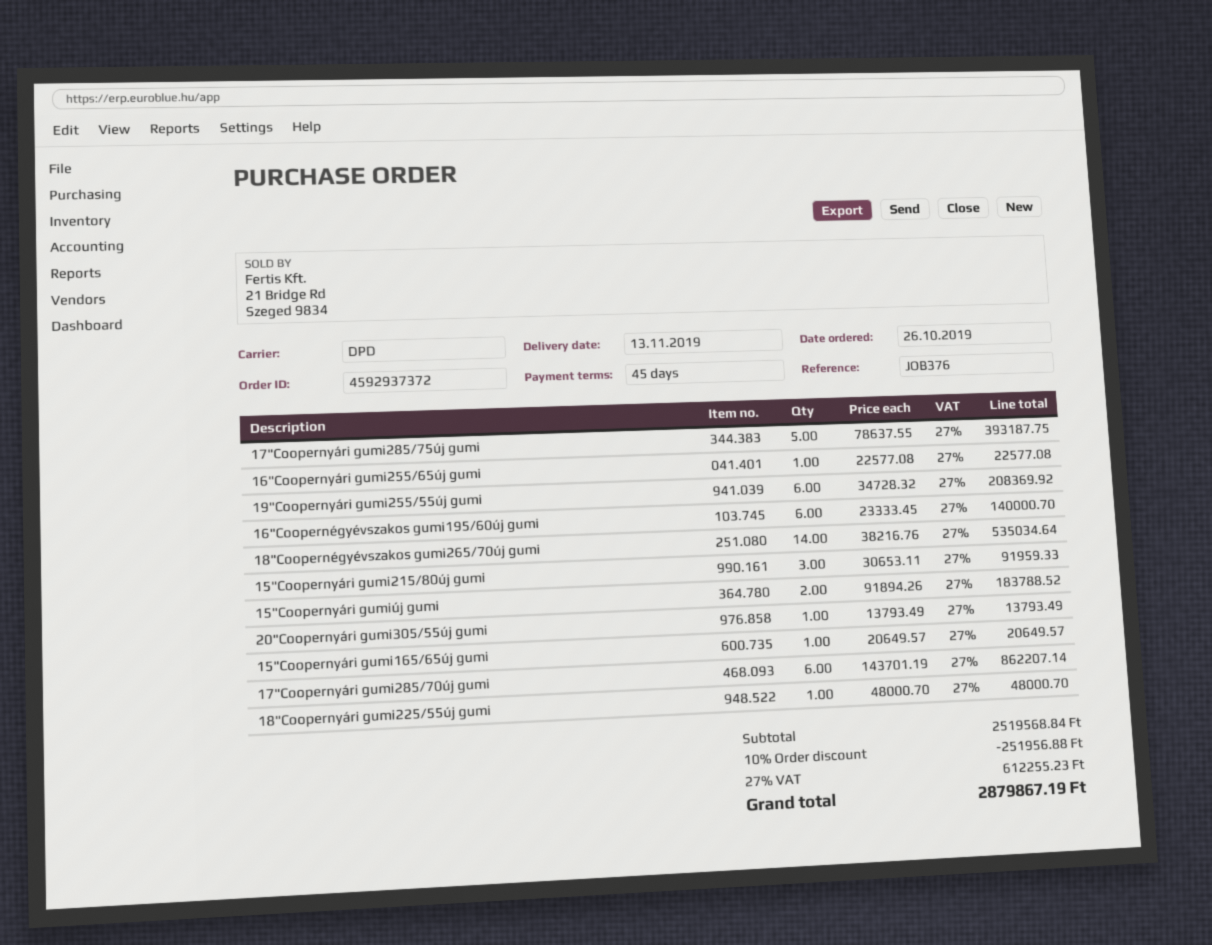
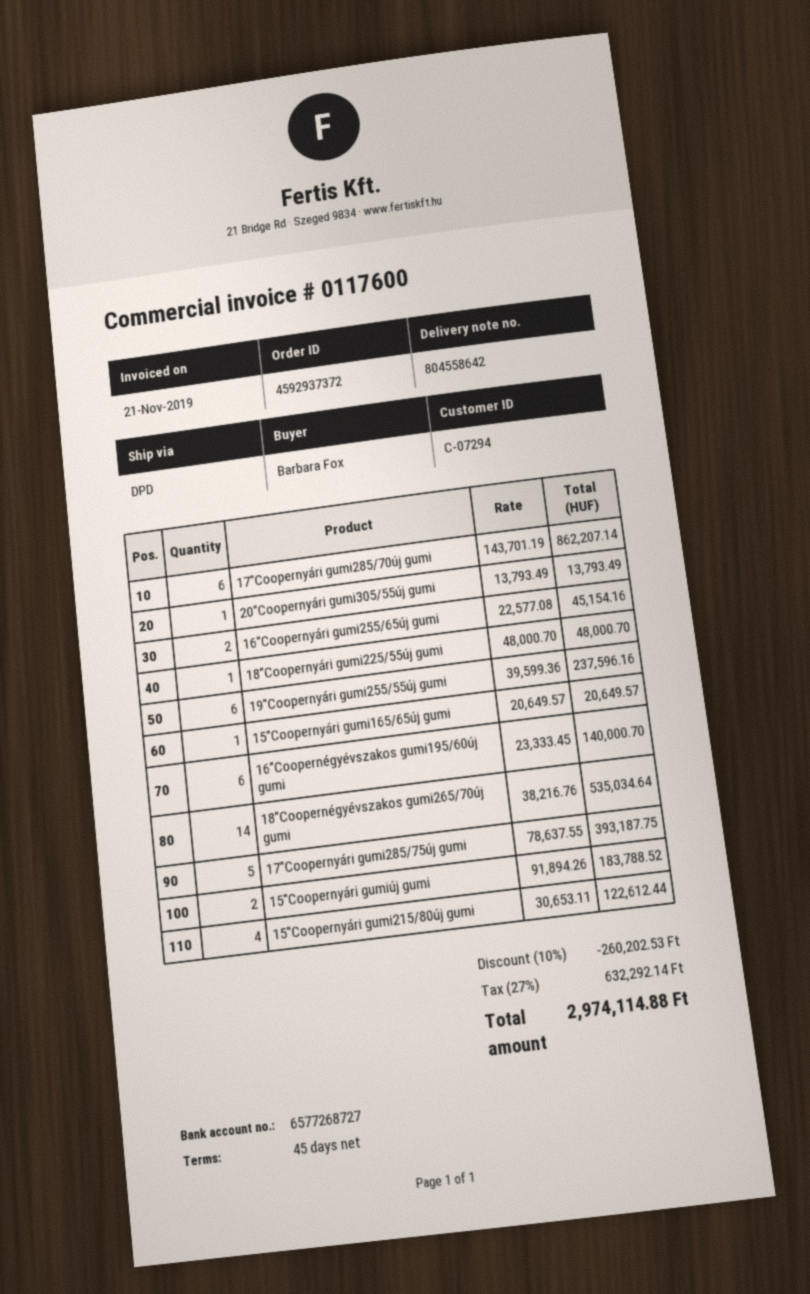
16"Coopernyári gumi255/65új gumi: 1 x 22577.08 = 22577.08 -> 2 x 22577.08 = 45154.16
19"Coopernyári gumi255/55új gumi: 6 x 34728.32 = 208369.92 -> 6 x 39599.36 = 237596.16
15"Coopernyári gumi215/80új gumi: 3 x 30653.11 = 91959.33 -> 4 x 30653.11 = 122612.44
discount: 10% = 251956.88 -> 10% = 260202.53
tax: 27% = 612255.23 -> 27% = 632292.14
total: 2879867.19 -> 2974114.88

